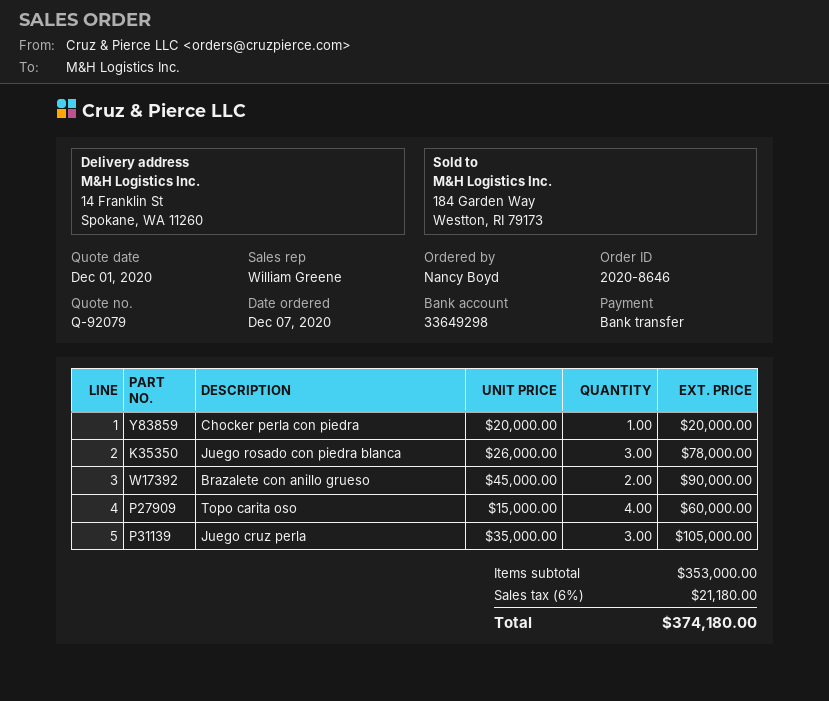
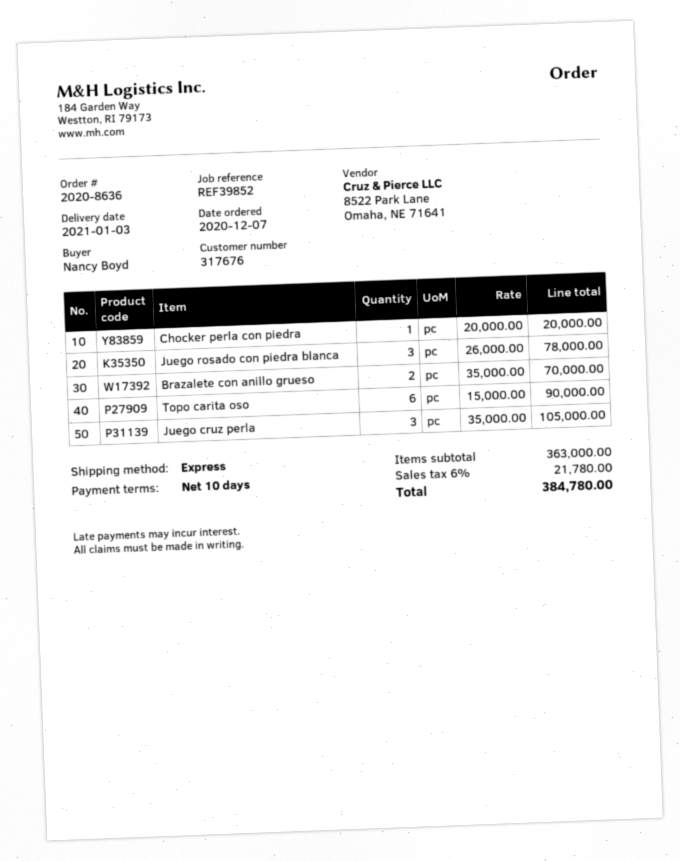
order number: 2020-8646 -> 2020-8636
Brazalete con anillo grueso: 2 x 45000.00 = 90000.00 -> 2 x 35000.00 = 70000.00
Topo carita oso: 4 x 15000.00 = 60000.00 -> 6 x 15000.00 = 90000.00
subtotal: 353000.00 -> 363000.00
tax: 6% = 21180.00 -> 6% = 21780.00
total: 374180.00 -> 384780.00

